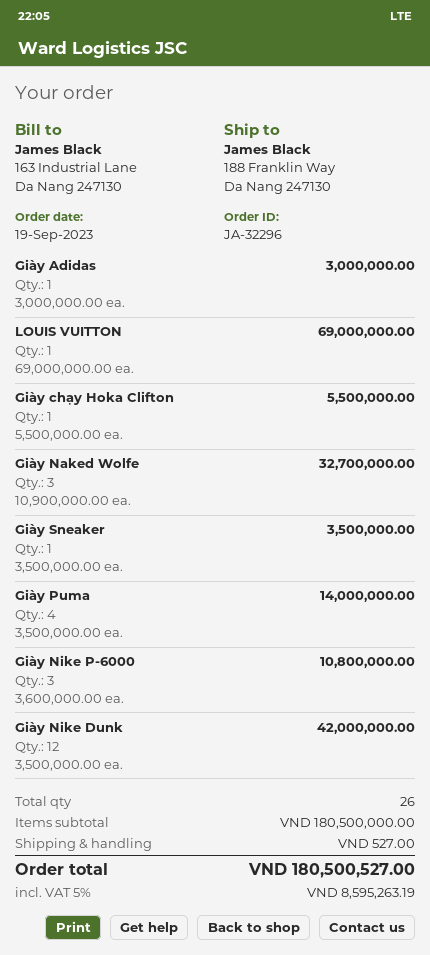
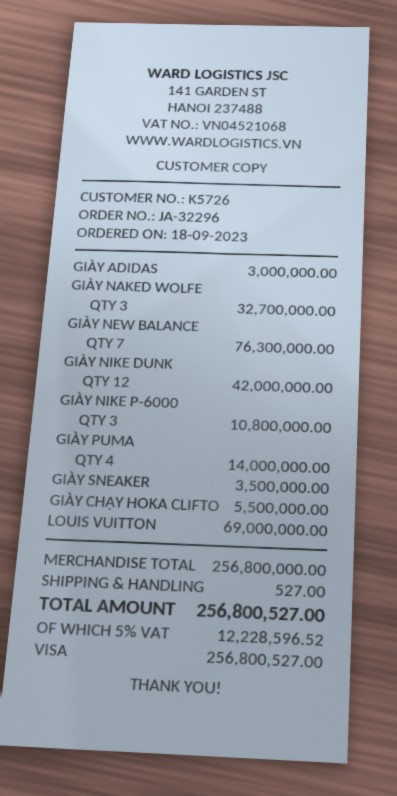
order date: 2023-09-19 -> 2023-09-18
GIÀY NEW BALANCE: none -> 7 for 76300000.00
subtotal: 180500000.00 -> 256800000.00
tax: 5% = 8595263.19 -> 5% = 12228596.52
total: 180500527.00 -> 256800527.00

